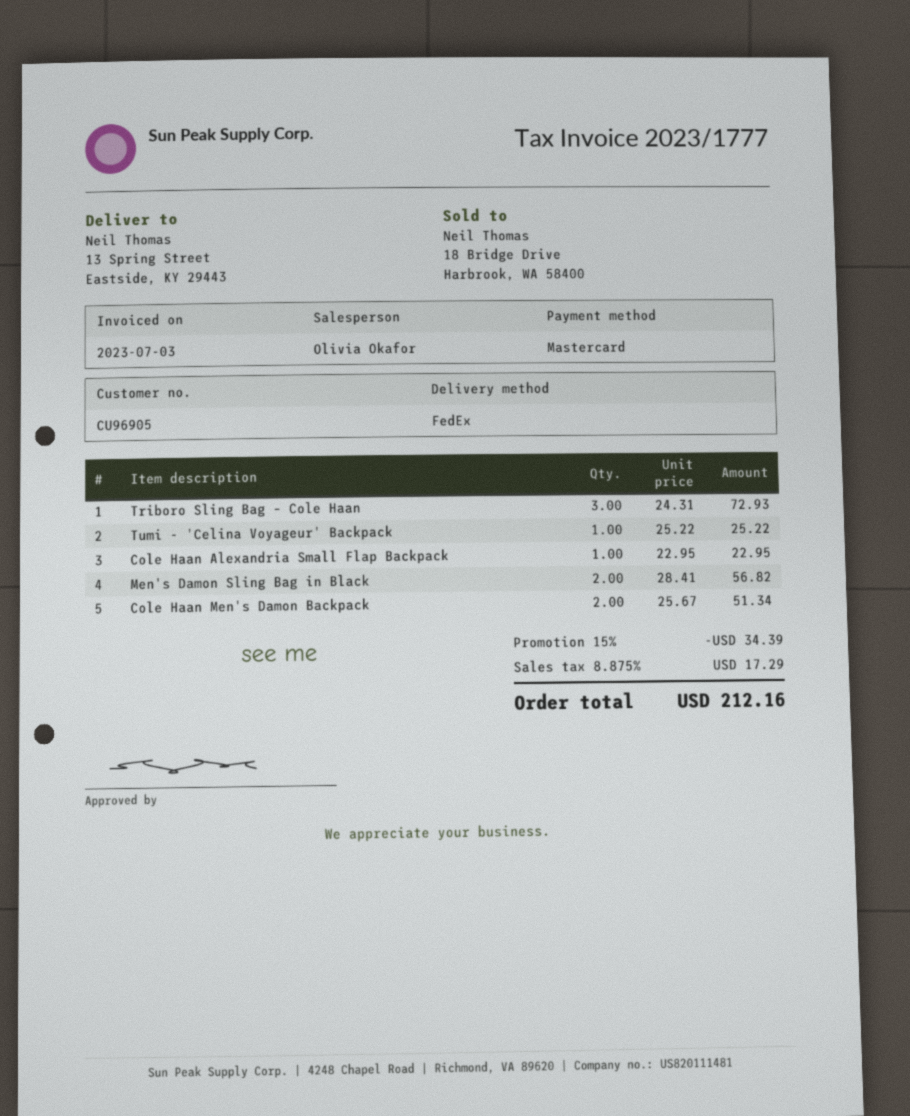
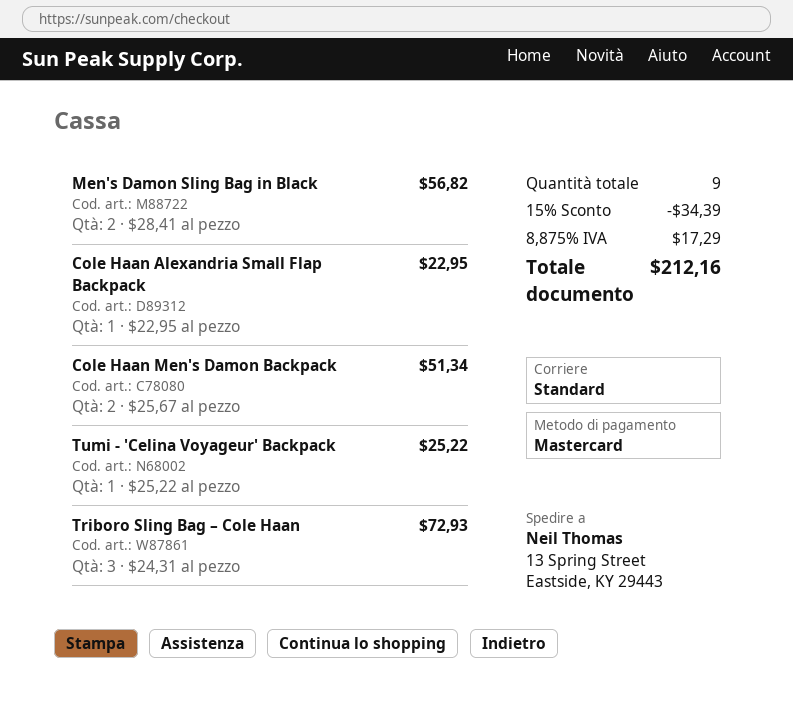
shipping method: FedEx -> standard

